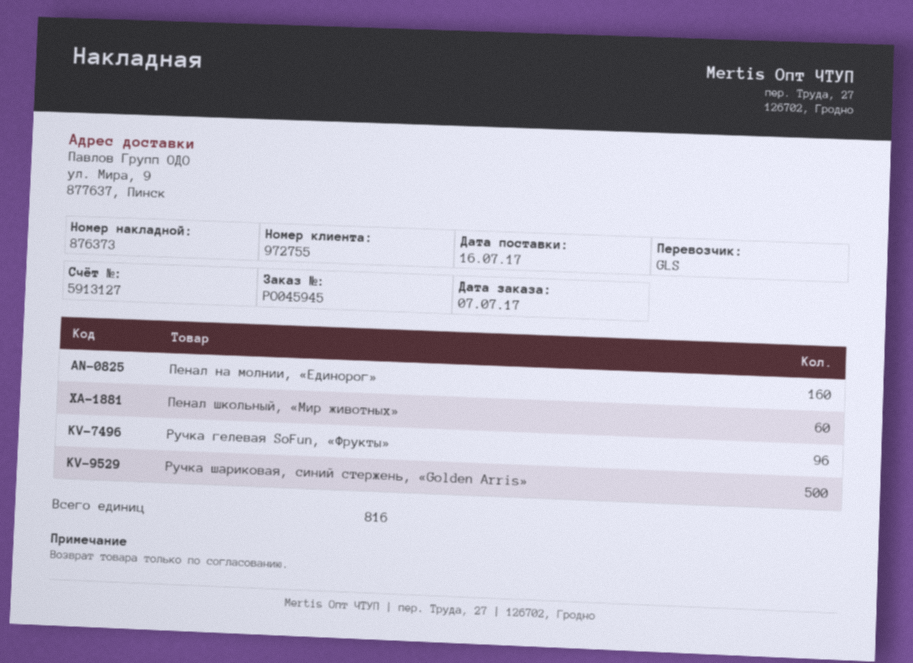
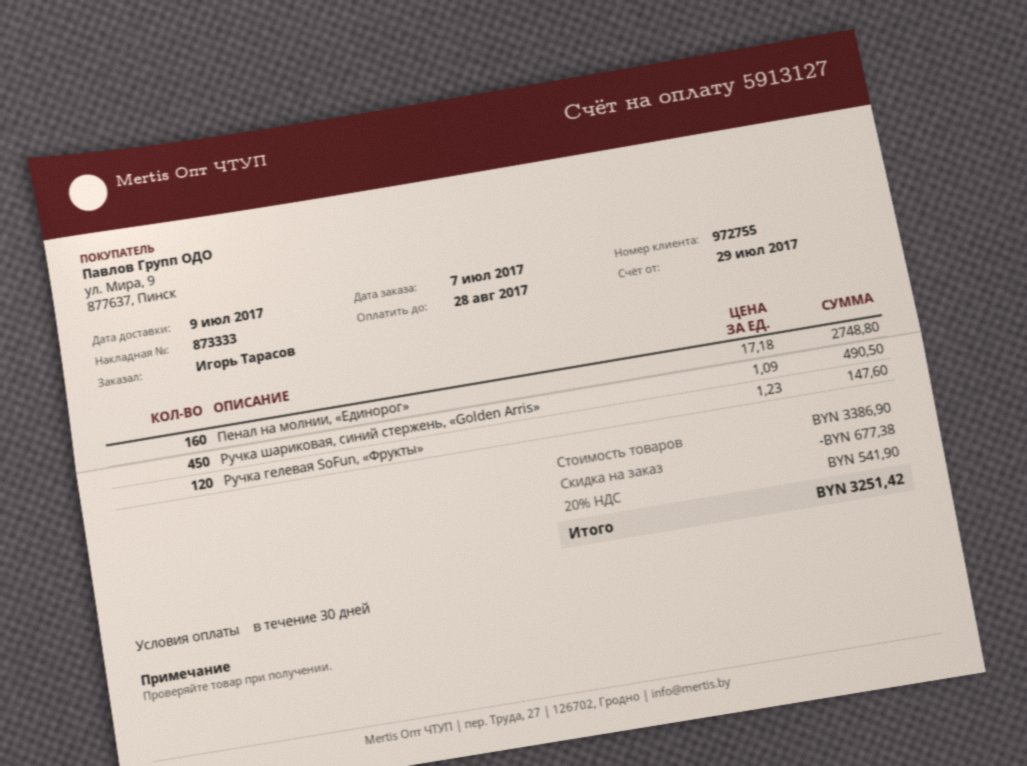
delivery note number: 876373 -> 873333
delivery date: 2017-07-16 -> 2017-07-09
Пенал школьный, «Мир животных»: 60 -> none
Ручка гелевая SoFun, «Фрукты»: 96 -> 120
Ручка шариковая, синий стержень, «Golden Arris»: 500 -> 450

